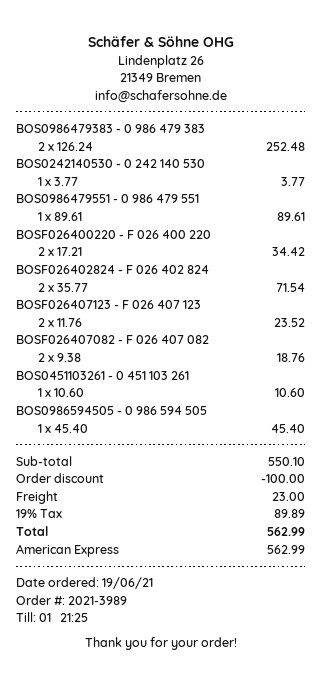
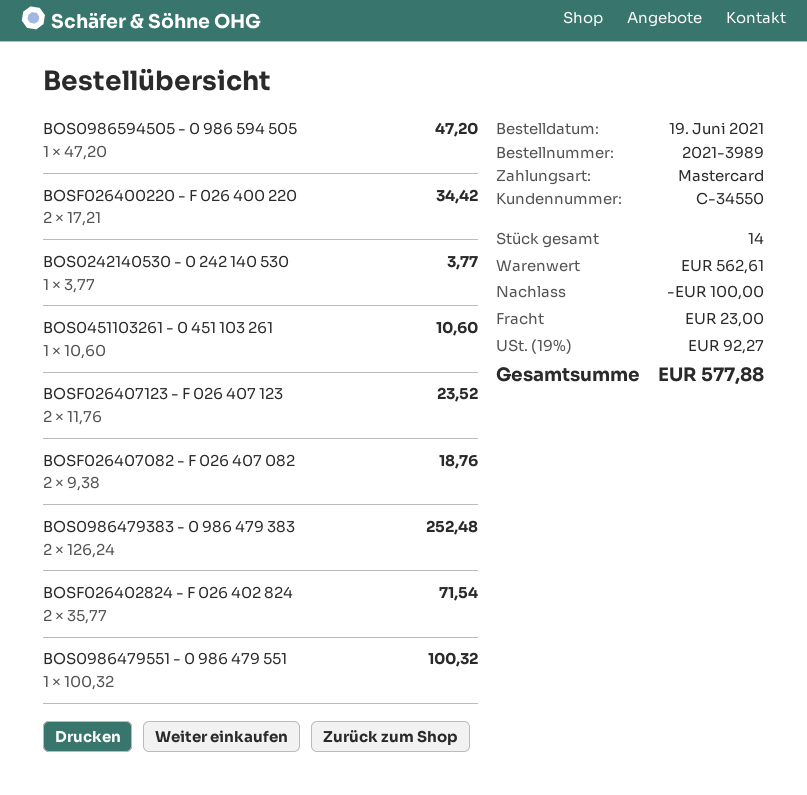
payment method: American Express -> Mastercard
BOS0986479551 - 0 986 479 551: 1 x 89.61 = 89.61 -> 1 x 100.32 = 100.32
BOS0986594505 - 0 986 594 505: 1 x 45.40 = 45.40 -> 1 x 47.20 = 47.20
subtotal: 550.10 -> 562.61
tax: 19% = 89.89 -> 19% = 92.27
total: 562.99 -> 577.88

